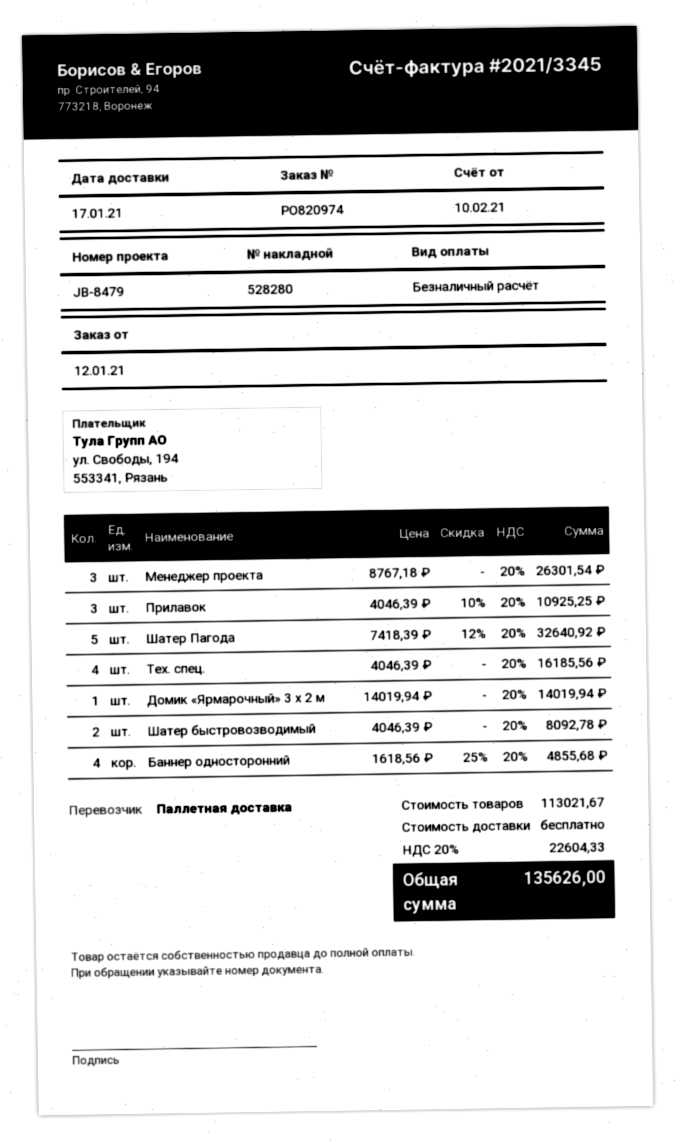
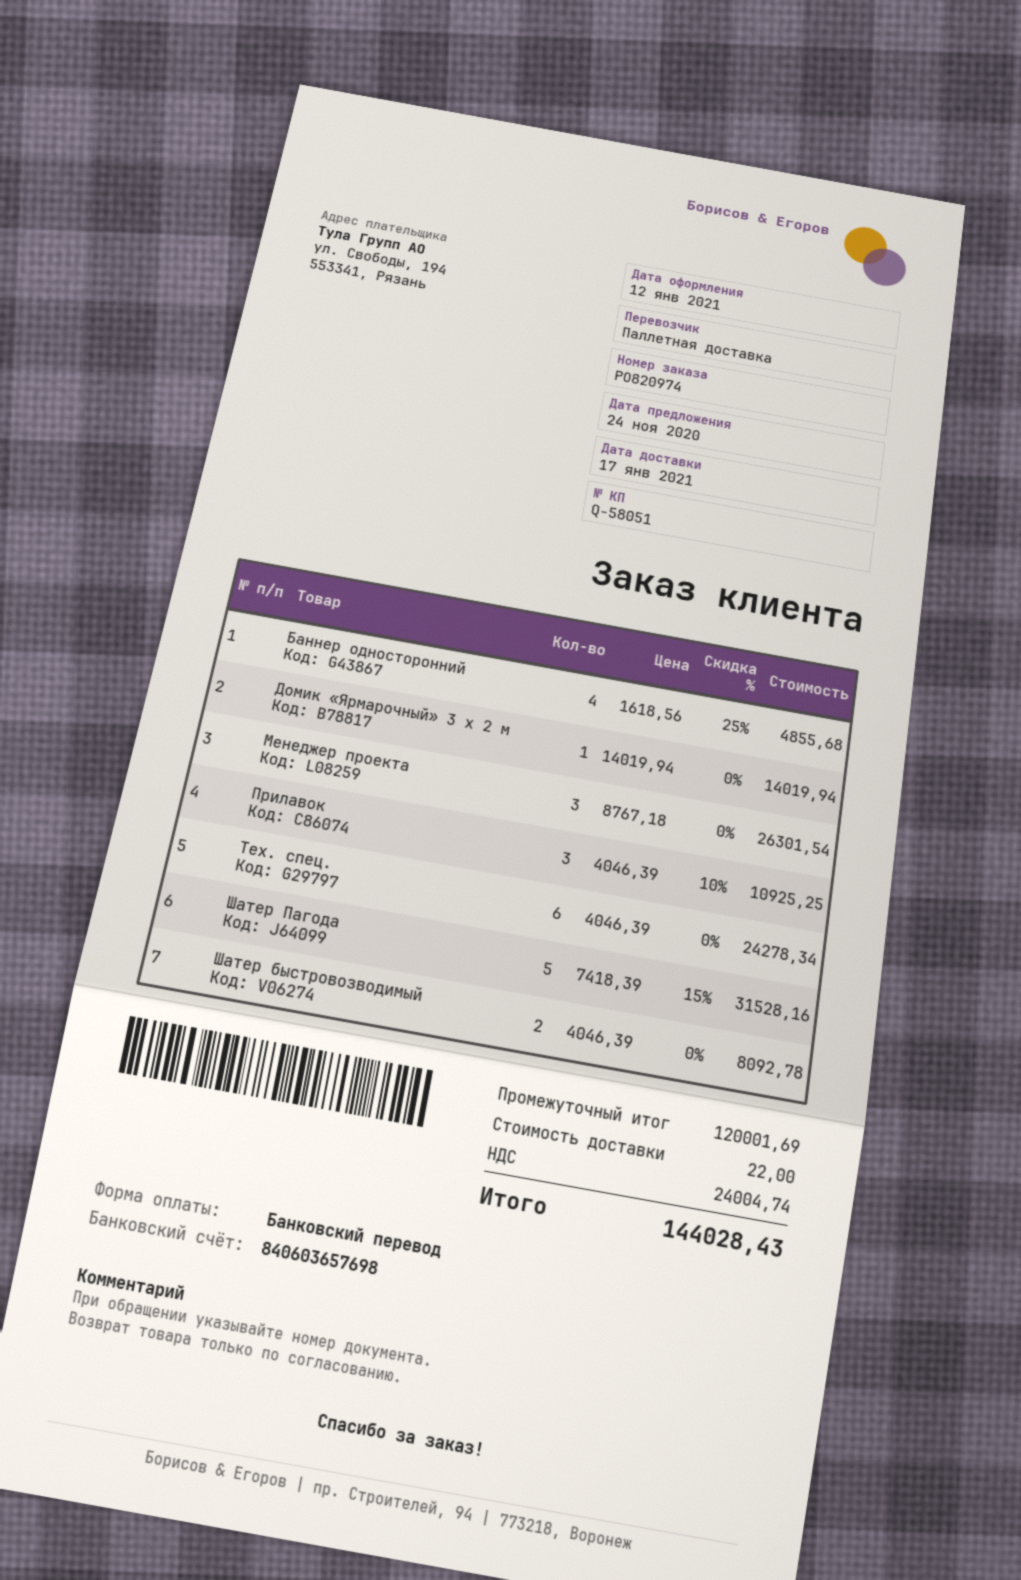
Шатер Пагода: 5 x 7418.39 - 12% = 32640.92 -> 5 x 7418.39 - 15% = 31528.16
Тех. спец.: 4 x 4046.39 = 16185.56 -> 6 x 4046.39 = 24278.34
subtotal: 113021.67 -> 120001.69
shipping: 0.00 -> 22.00
tax: 22604.33 -> 24004.74
total: 135626.00 -> 144028.43

